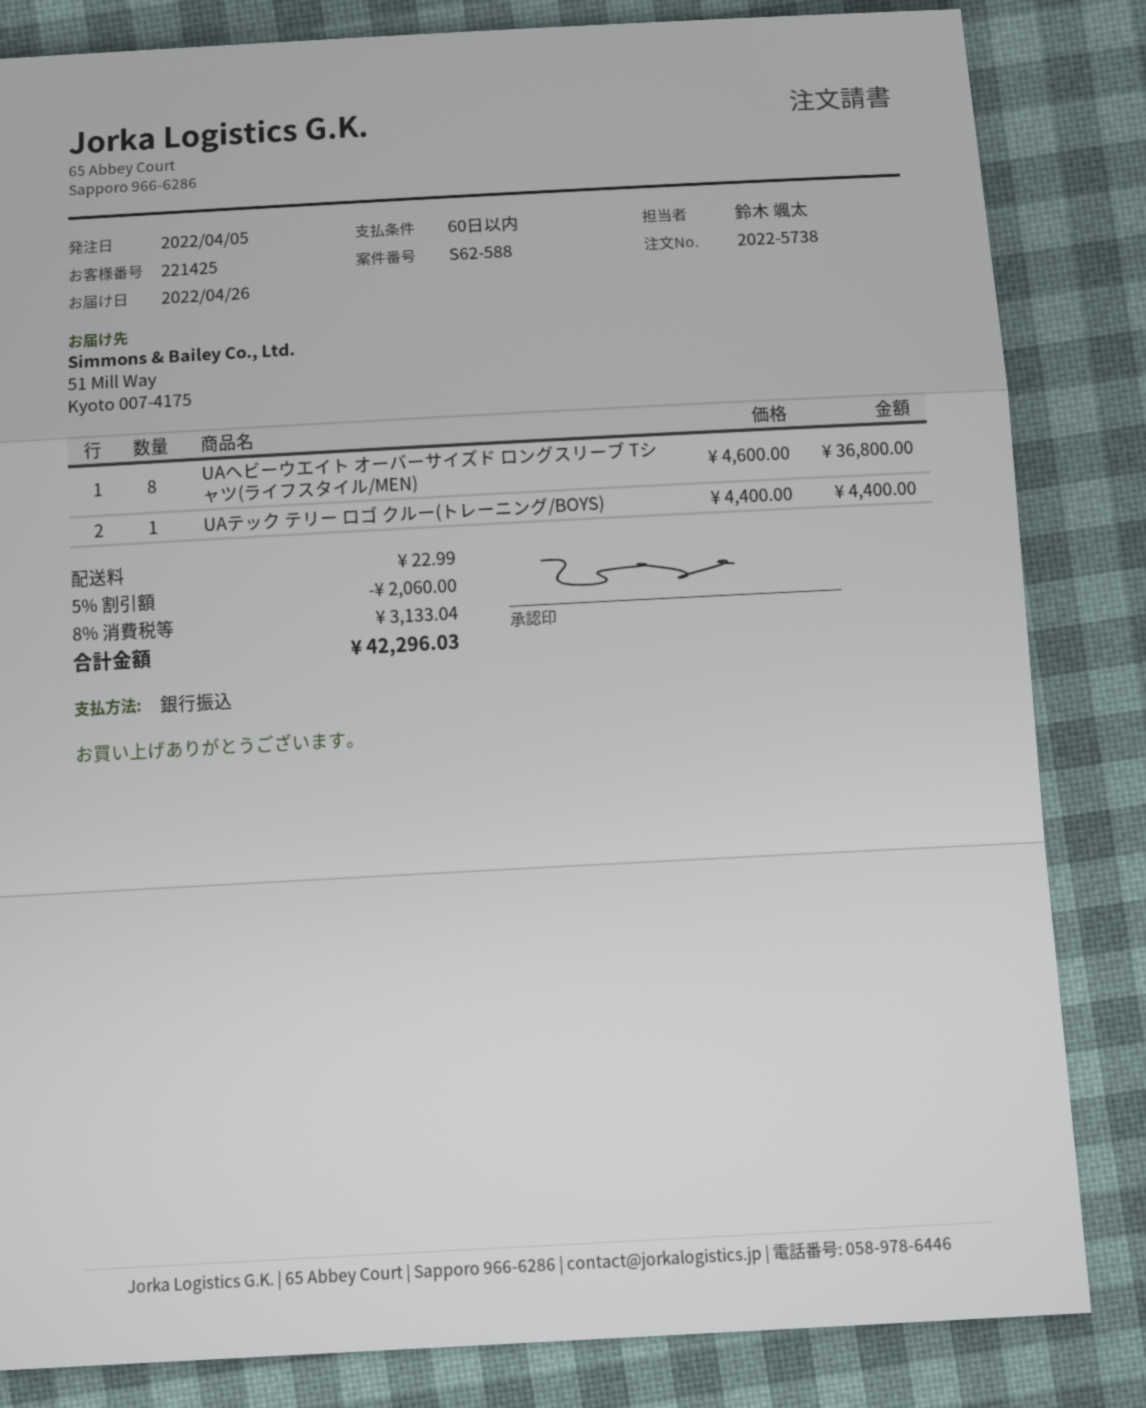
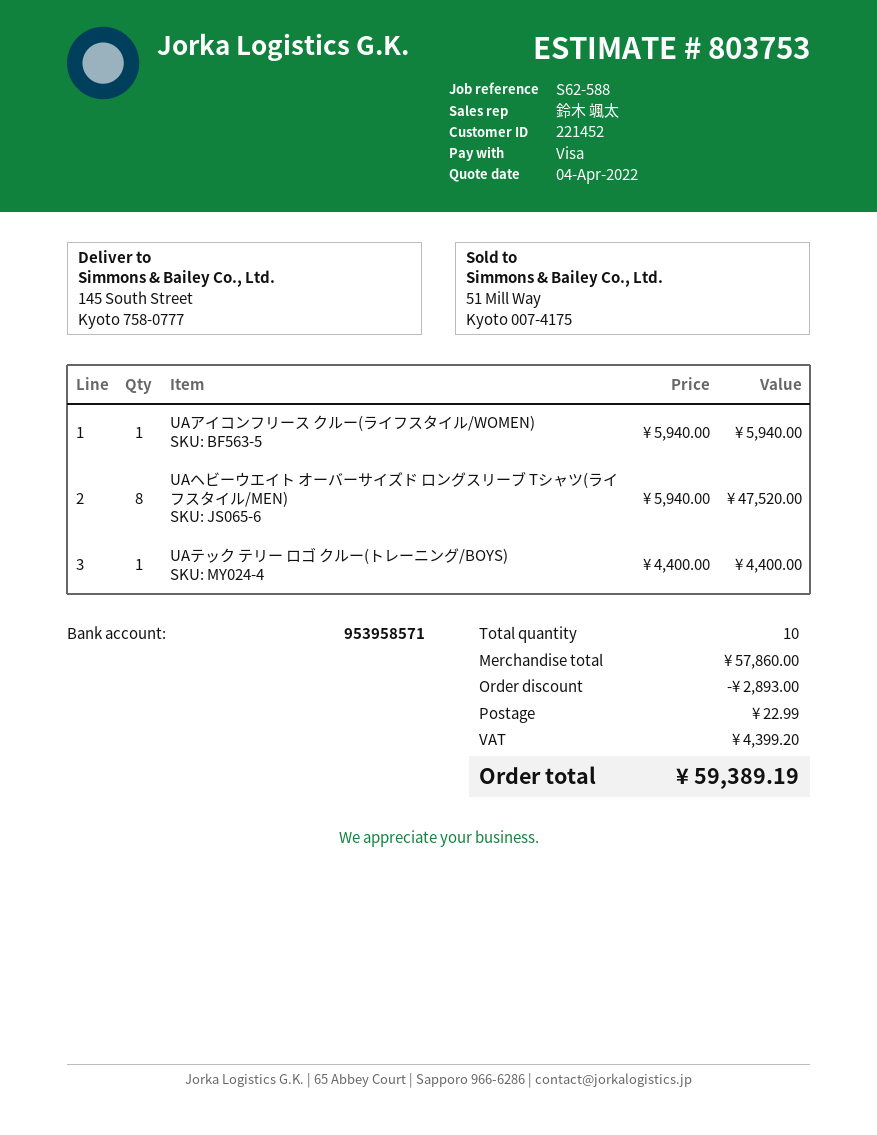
customer number: 221425 -> 221452
payment method: bank transfer -> Visa
ship to: 51 Mill Way, Kyoto 007-4175 -> 145 South Street, Kyoto 758-0777
UAヘビーウエイト オーバーサイズド ロングスリーブ Tシャツ(ライフスタイル/MEN): 8 x 4600.00 = 36800.00 -> 8 x 5940.00 = 47520.00
UAアイコンフリース クルー(ライフスタイル/WOMEN): none -> 1 x 5940.00 = 5940.00
discount: 2060.00 -> 2893.00
tax: 3133.04 -> 4399.20
total: 42296.03 -> 59389.19

